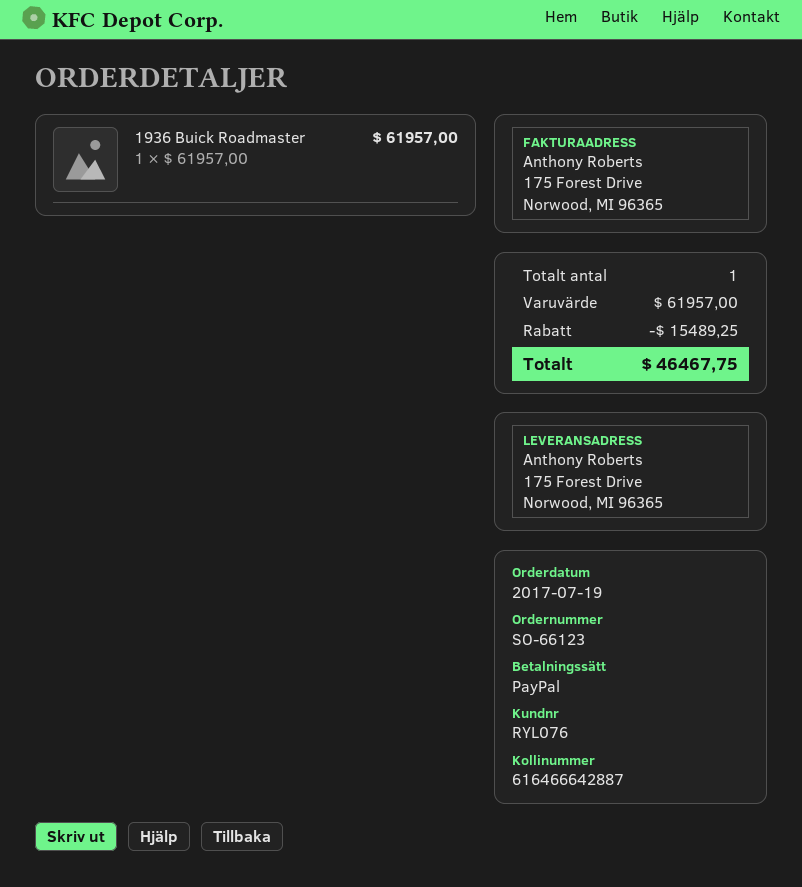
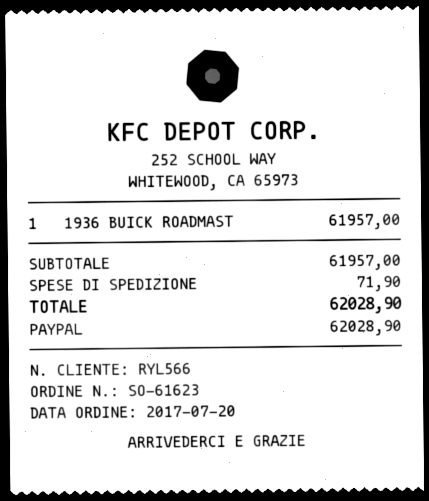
order number: SO-66123 -> SO-61623
order date: 2017-07-19 -> 2017-07-20
customer number: RYL076 -> RYL566
discount: 15489.25 -> none
shipping: none -> 71.90
total: 46467.75 -> 62028.90

